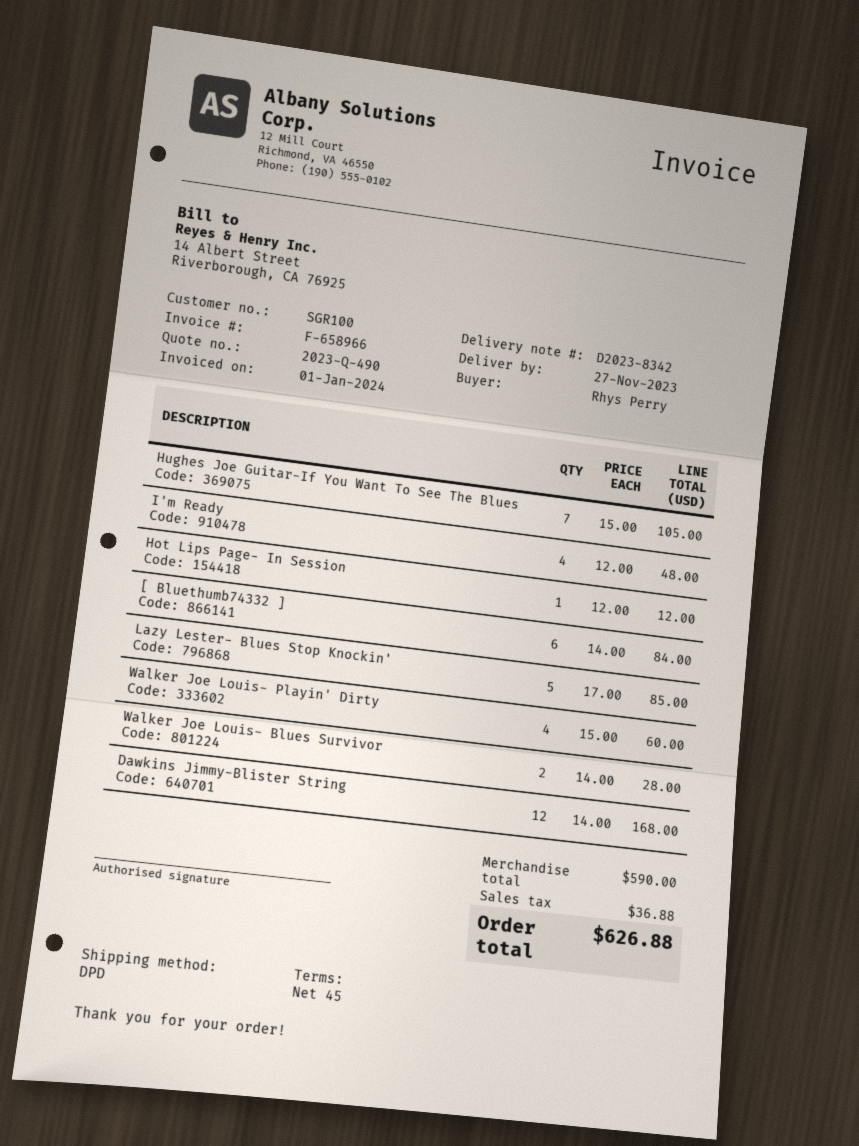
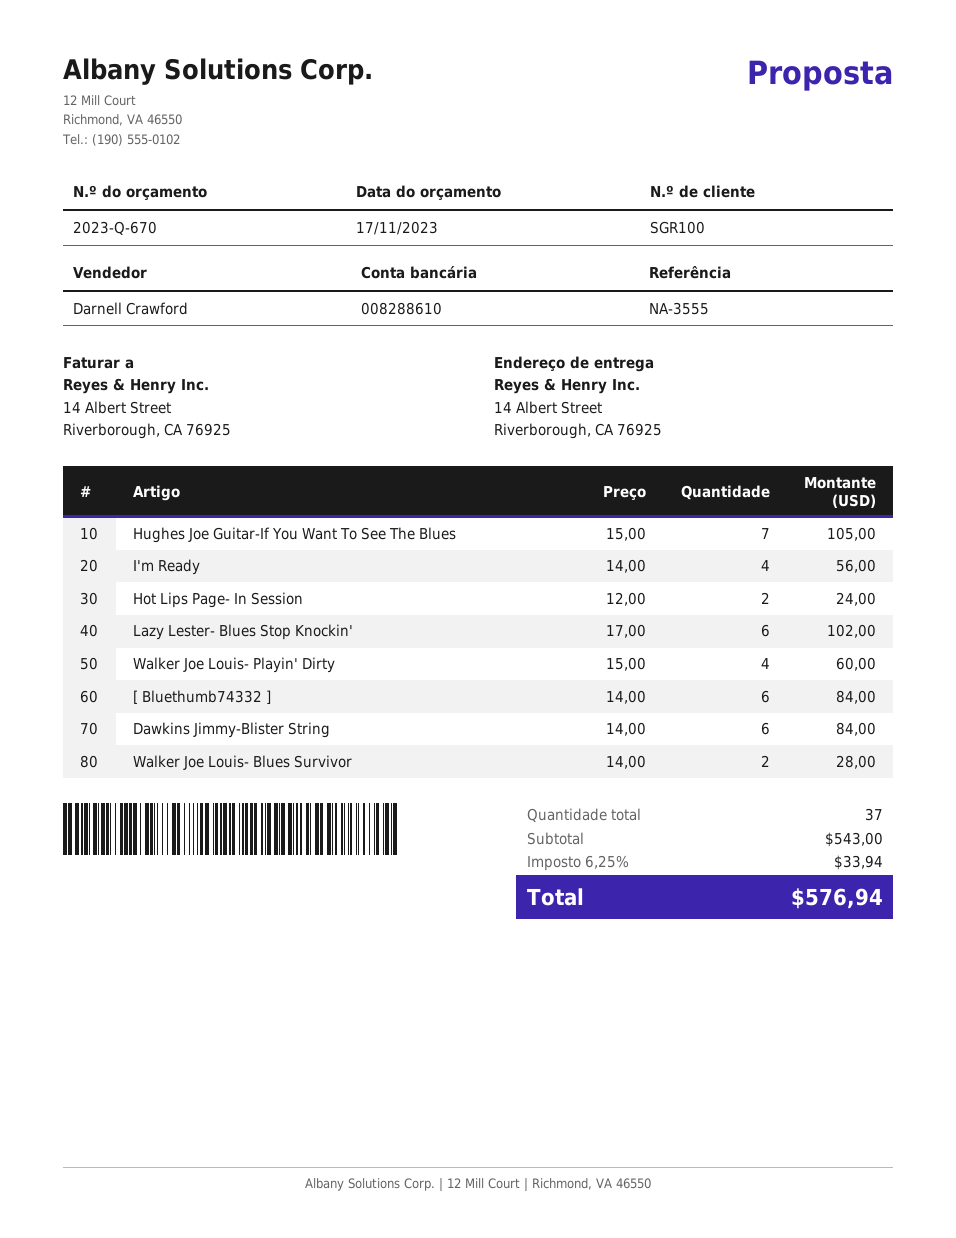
quote number: 2023-Q-490 -> 2023-Q-670
I'm Ready: 4 x 12.00 = 48.00 -> 4 x 14.00 = 56.00
Hot Lips Page- In Session: 1 x 12.00 = 12.00 -> 2 x 12.00 = 24.00
Lazy Lester- Blues Stop Knockin': 5 x 17.00 = 85.00 -> 6 x 17.00 = 102.00
Dawkins Jimmy-Blister String: 12 x 14.00 = 168.00 -> 6 x 14.00 = 84.00
subtotal: 590.00 -> 543.00
tax: 36.88 -> 33.94
total: 626.88 -> 576.94

